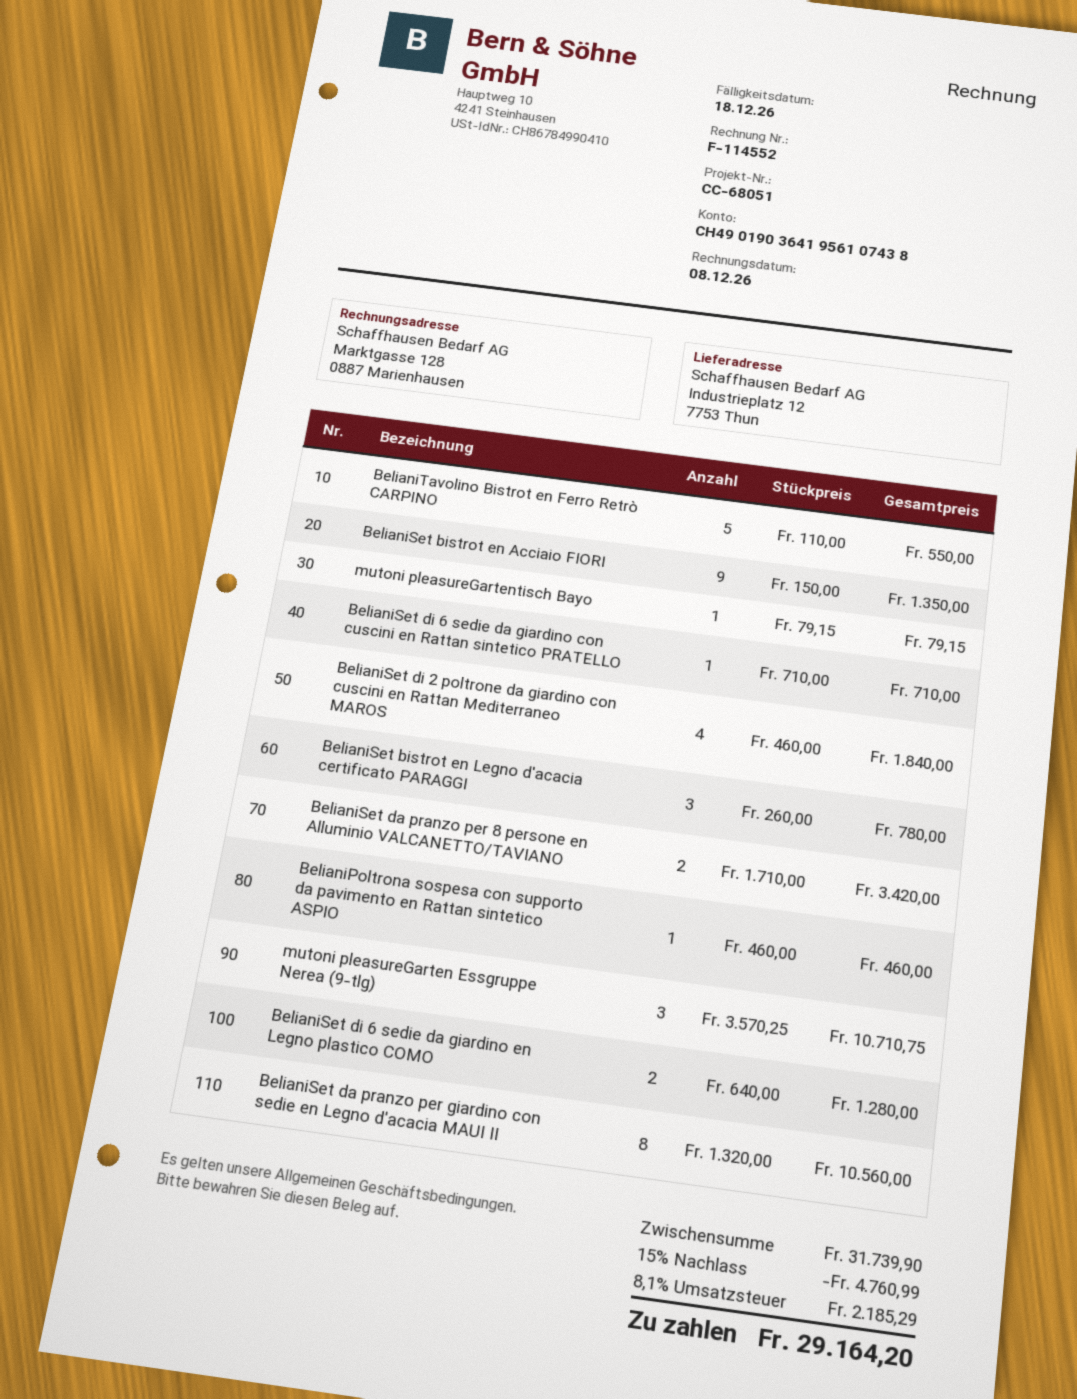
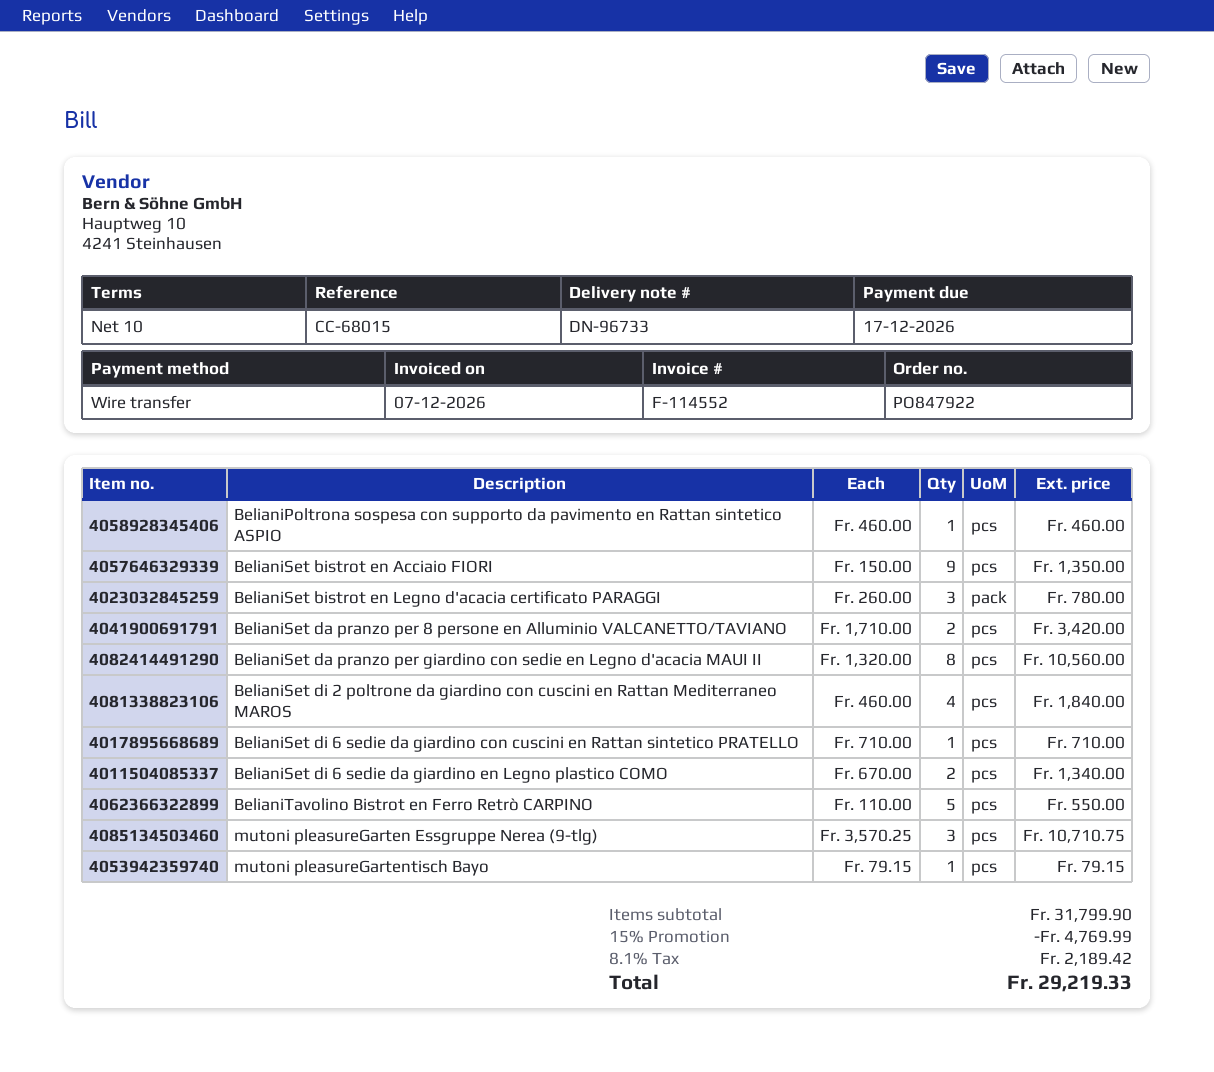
invoice date: 2026-12-08 -> 2026-12-07
due date: 2026-12-18 -> 2026-12-17
reference: CC-68051 -> CC-68015
BelianiSet di 6 sedie da giardino en Legno plastico COMO: 2 x 640.00 = 1280.00 -> 2 x 670.00 = 1340.00
subtotal: 31739.90 -> 31799.90
discount: 15% = 4760.99 -> 15% = 4769.99
tax: 8.1% = 2185.29 -> 8.1% = 2189.42
total: 29164.20 -> 29219.33

